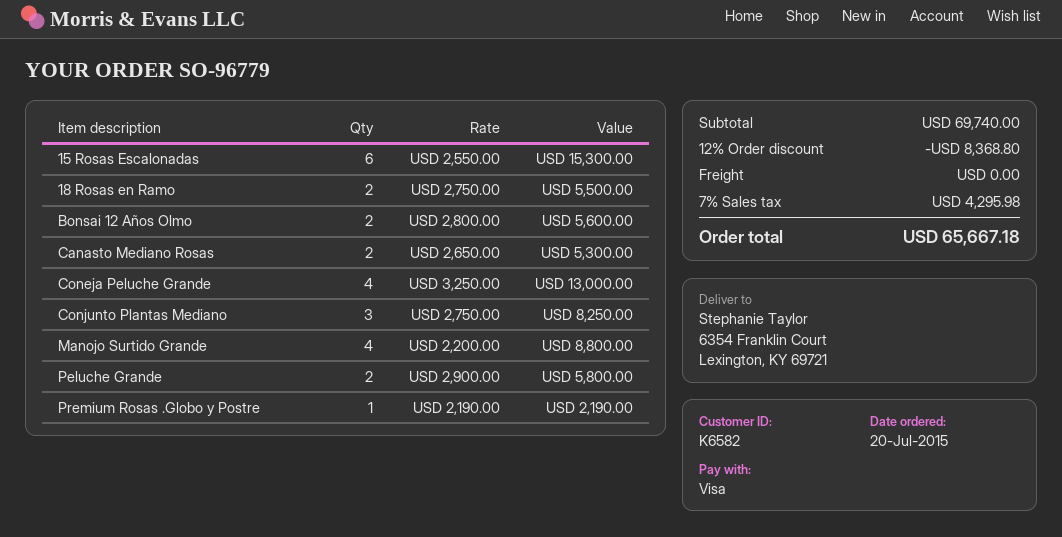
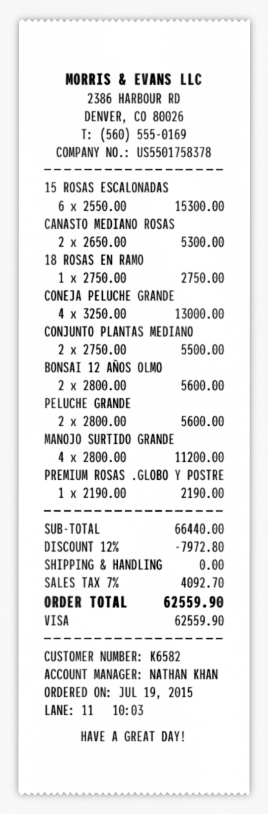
order date: 2015-07-20 -> 2015-07-19
18 Rosas en Ramo: 2 x 2750.00 = 5500.00 -> 1 x 2750.00 = 2750.00
Conjunto Plantas Mediano: 3 x 2750.00 = 8250.00 -> 2 x 2750.00 = 5500.00
Manojo Surtido Grande: 4 x 2200.00 = 8800.00 -> 4 x 2800.00 = 11200.00
Peluche Grande: 2 x 2900.00 = 5800.00 -> 2 x 2800.00 = 5600.00
subtotal: 69740.00 -> 66440.00
discount: 12% = 8368.80 -> 12% = 7972.80
tax: 7% = 4295.98 -> 7% = 4092.70
total: 65667.18 -> 62559.90

